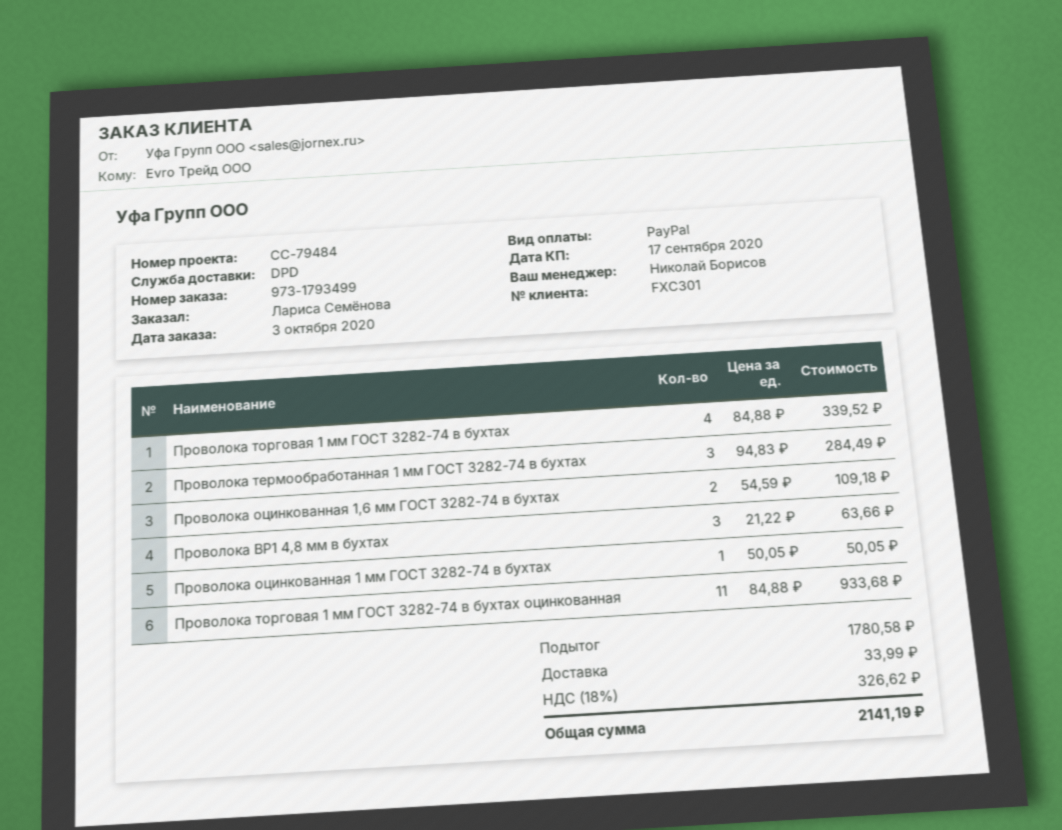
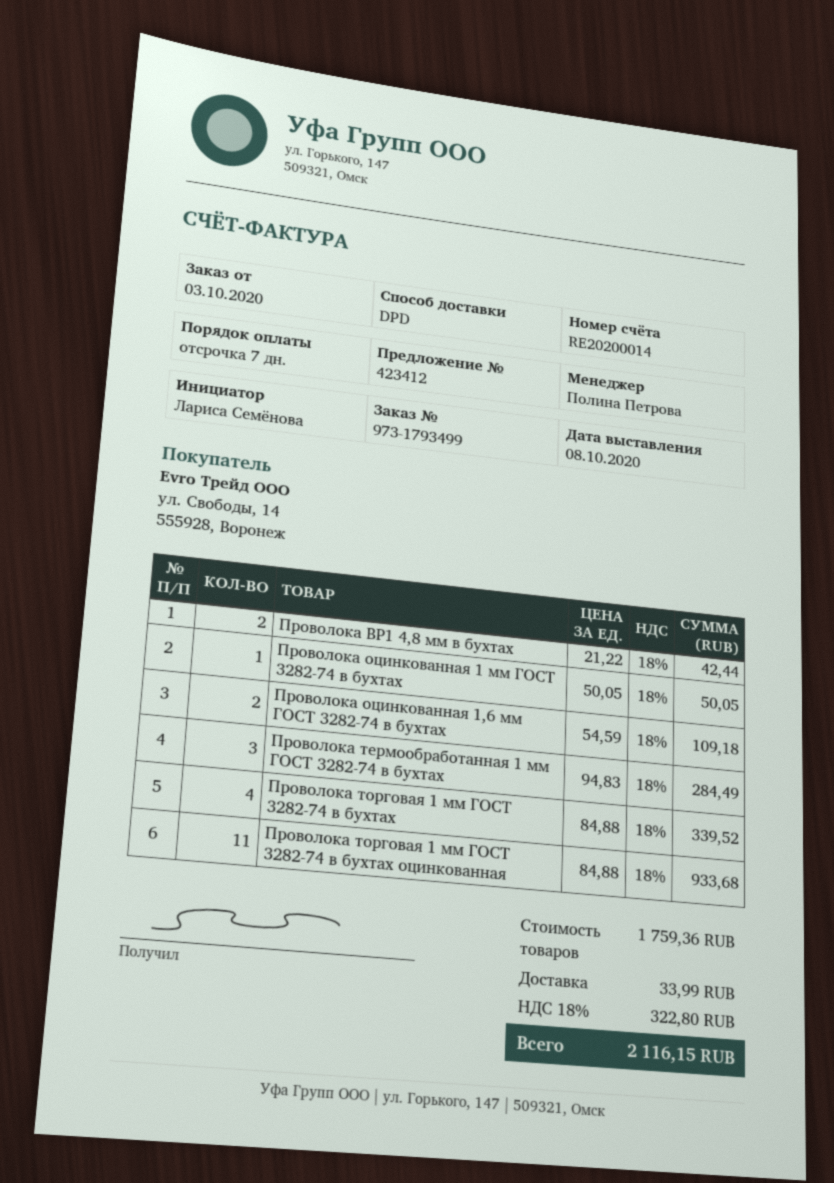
sales rep: Николай Борисов -> Полина Петрова
Проволока ВР1 4,8 мм в бухтах: 3 x 21.22 = 63.66 -> 2 x 21.22 = 42.44
subtotal: 1780.58 -> 1759.36
tax: 18% = 326.62 -> 18% = 322.80
total: 2141.19 -> 2116.15

